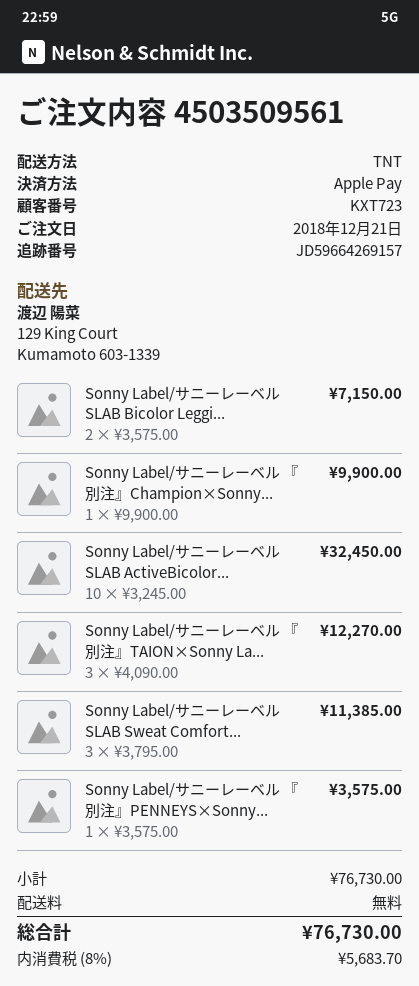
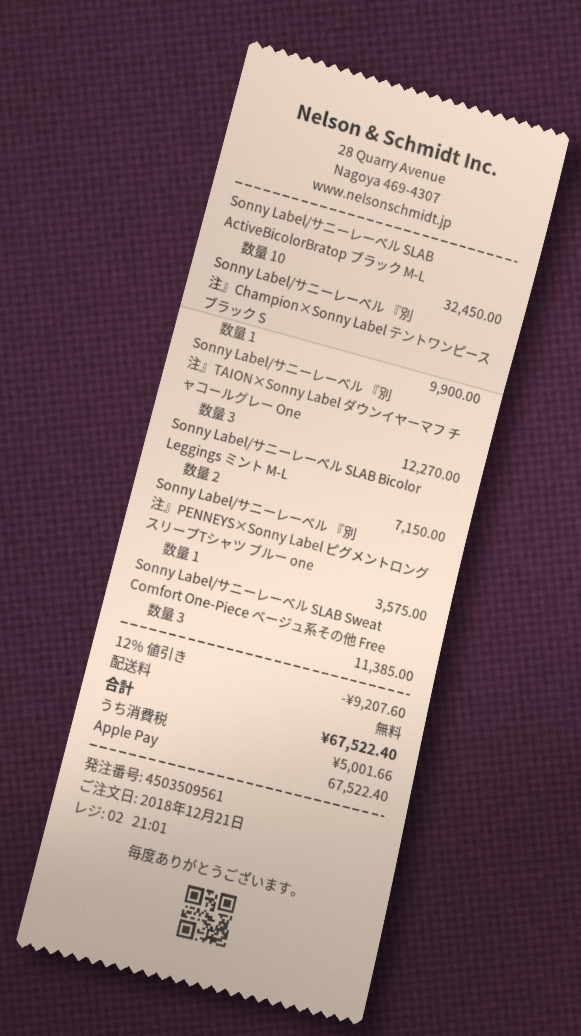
discount: none -> 12% = 9207.60
tax: 5683.70 -> 5001.66
total: 76730.00 -> 67522.40

